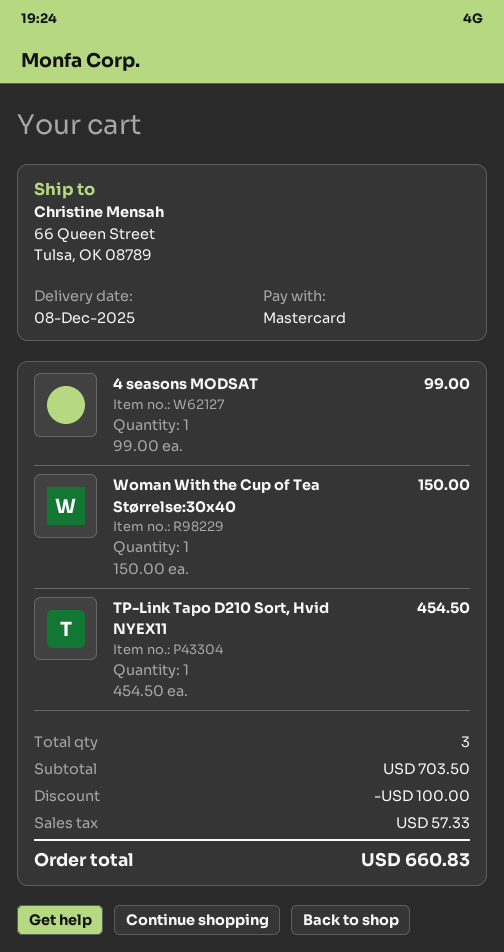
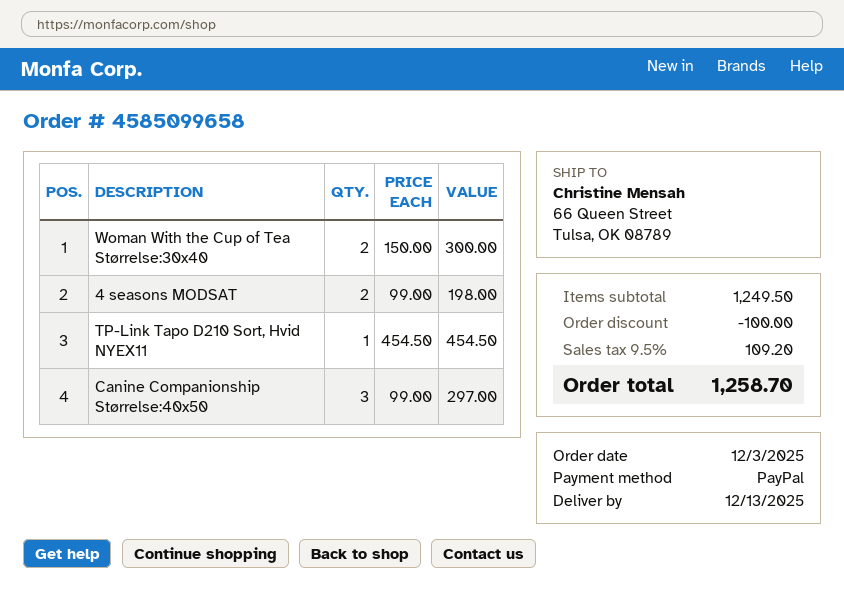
delivery date: 2025-12-08 -> 2025-12-13
payment method: Mastercard -> PayPal
4 seasons MODSAT: 1 x 99.00 = 99.00 -> 2 x 99.00 = 198.00
Woman With the Cup of Tea Størrelse:30x40: 1 x 150.00 = 150.00 -> 2 x 150.00 = 300.00
Canine Companionship Størrelse:40x50: none -> 3 x 99.00 = 297.00
subtotal: 703.50 -> 1249.50
tax: 57.33 -> 109.20
total: 660.83 -> 1258.70

